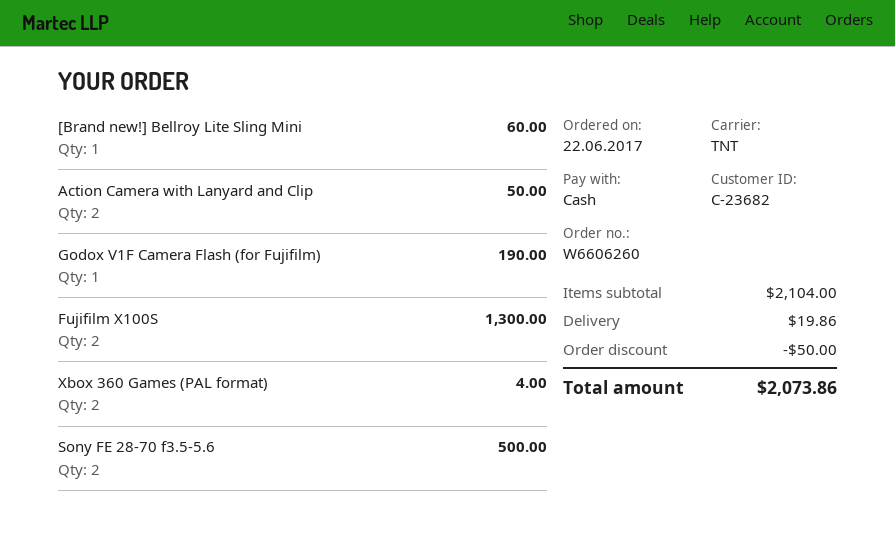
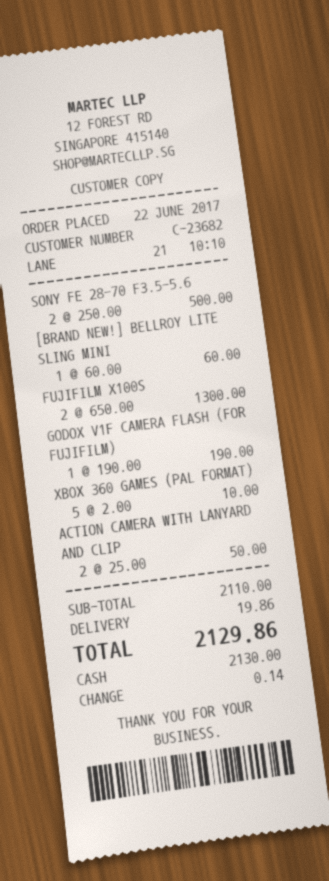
Xbox 360 Games (PAL format): 2 for 4.00 -> 5 for 10.00
subtotal: 2104.00 -> 2110.00
discount: 50.00 -> none
total: 2073.86 -> 2129.86

